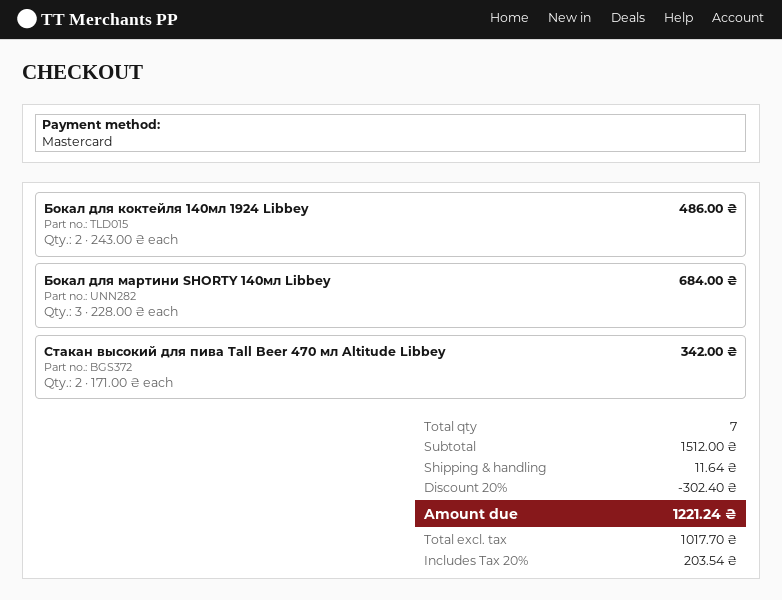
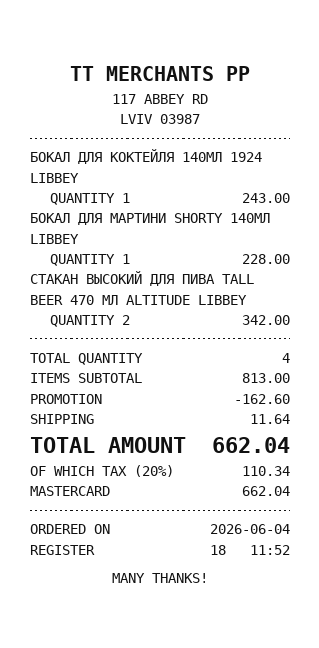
Бокал для коктейля 140мл 1924 Libbey: 2 for 486.00 -> 1 for 243.00
Бокал для мартини SHORTY 140мл Libbey: 3 for 684.00 -> 1 for 228.00
total quantity: 7 -> 4
subtotal: 1512.00 -> 813.00
discount: 302.40 -> 162.60
tax: 20% = 203.54 -> 20% = 110.34
total: 1221.24 -> 662.04

